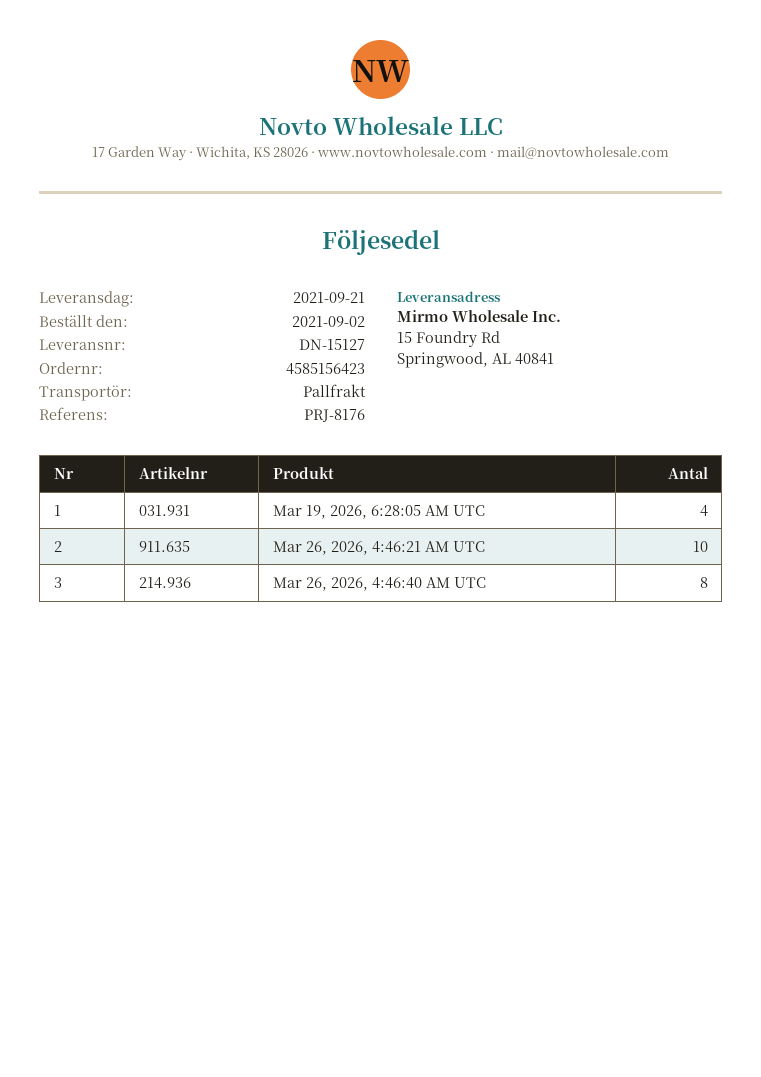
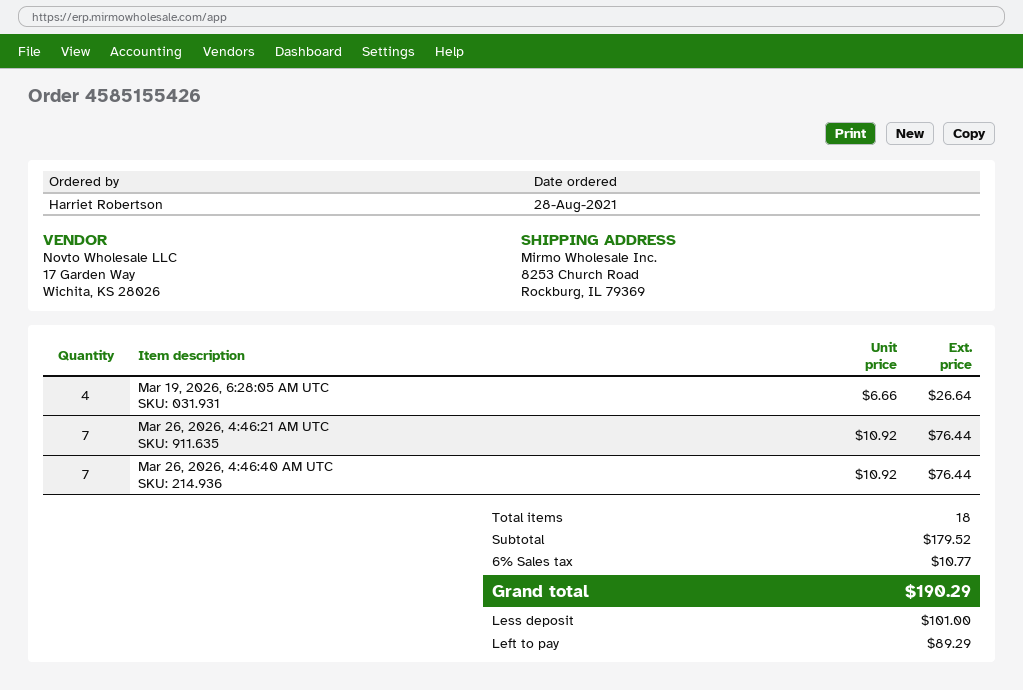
order number: 4585156423 -> 4585155426
order date: 2021-09-02 -> 2021-08-28
ship to: 15 Foundry Rd, Springwood, AL 40841 -> 8253 Church Road, Rockburg, IL 79369
Mar 26, 2026, 4:46:21 AM UTC: 10 -> 7
Mar 26, 2026, 4:46:40 AM UTC: 8 -> 7

